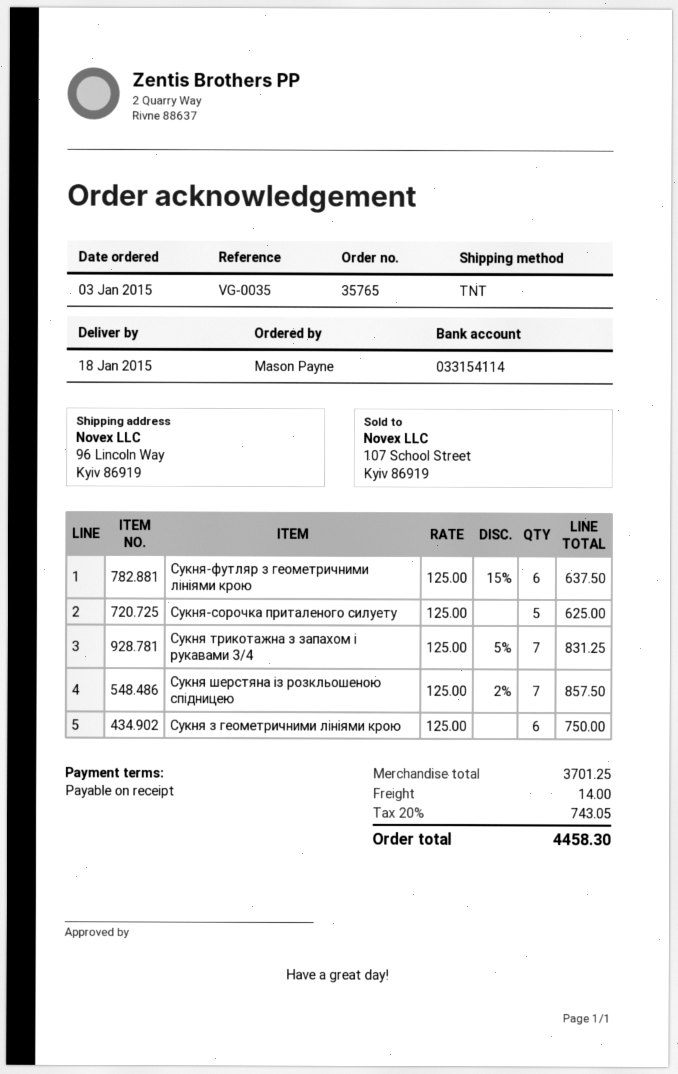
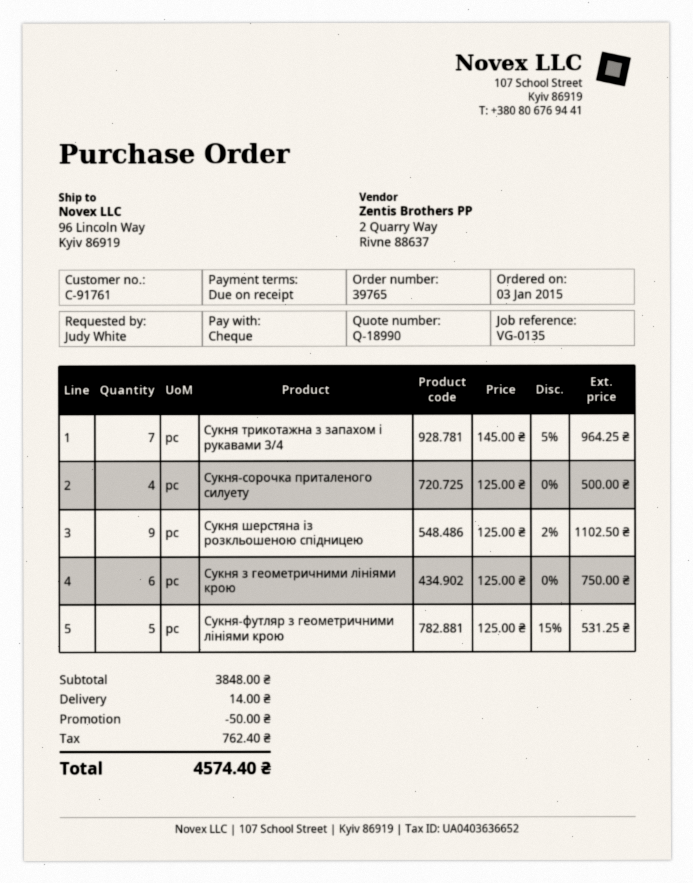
order number: 35765 -> 39765
reference: VG-0035 -> VG-0135
ordered by: Mason Payne -> Judy White
Сукня-футляр з геометричними лініями крою: 6 x 125.00 - 15% = 637.50 -> 5 x 125.00 - 15% = 531.25
Сукня-сорочка приталеного силуету: 5 x 125.00 = 625.00 -> 4 x 125.00 = 500.00
Сукня трикотажна з запахом і рукавами 3/4: 7 x 125.00 - 5% = 831.25 -> 7 x 145.00 - 5% = 964.25
Сукня шерстяна із розкльошеною спідницею: 7 x 125.00 - 2% = 857.50 -> 9 x 125.00 - 2% = 1102.50
subtotal: 3701.25 -> 3848.00
discount: none -> 50.00
tax: 743.05 -> 762.40
total: 4458.30 -> 4574.40

